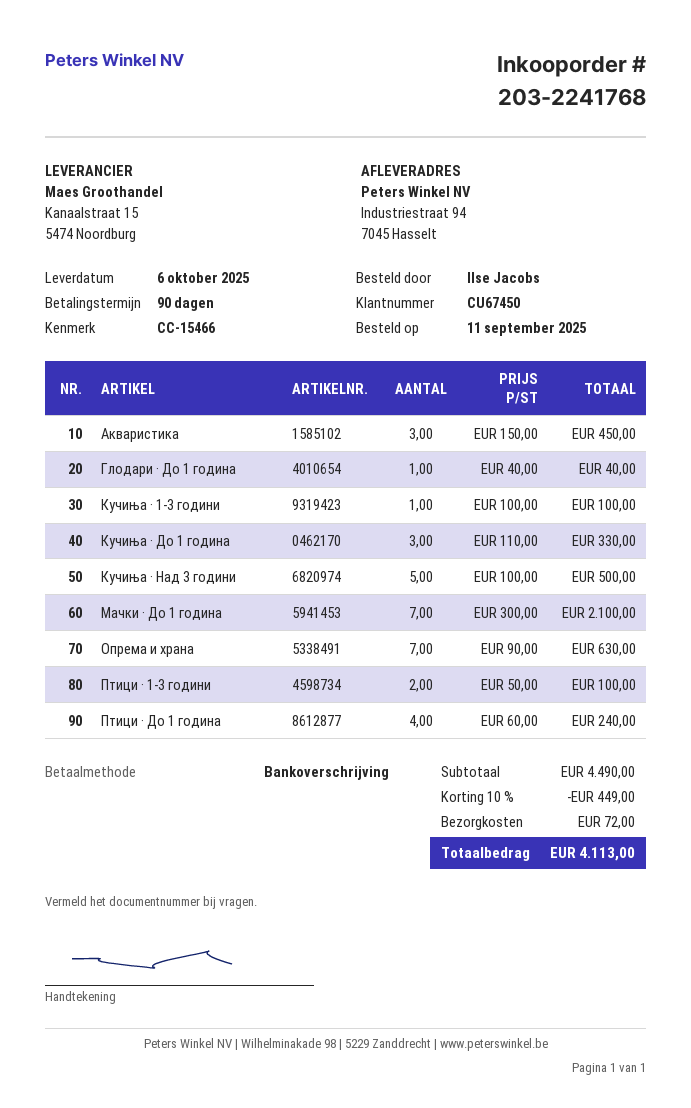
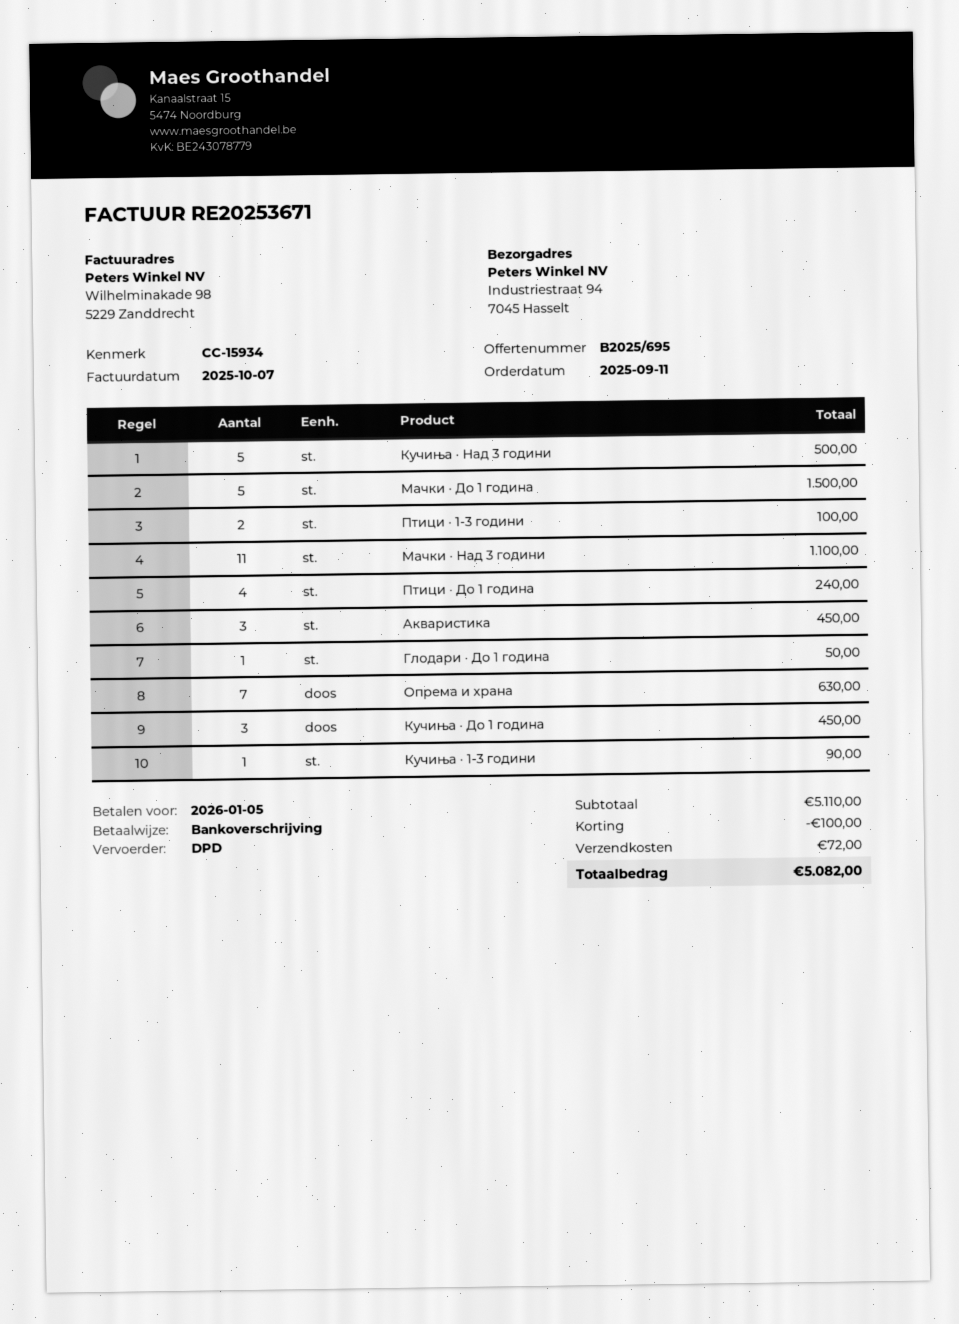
reference: CC-15466 -> CC-15934
Глодари · До 1 година: 1 for 40.00 -> 1 for 50.00
Кучиња · 1-3 години: 1 for 100.00 -> 1 for 90.00
Кучиња · До 1 година: 3 for 330.00 -> 3 for 450.00
Мачки · До 1 година: 7 for 2100.00 -> 5 for 1500.00
Мачки · Над 3 години: none -> 11 for 1100.00
subtotal: 4490.00 -> 5110.00
discount: 449.00 -> 100.00
total: 4113.00 -> 5082.00

